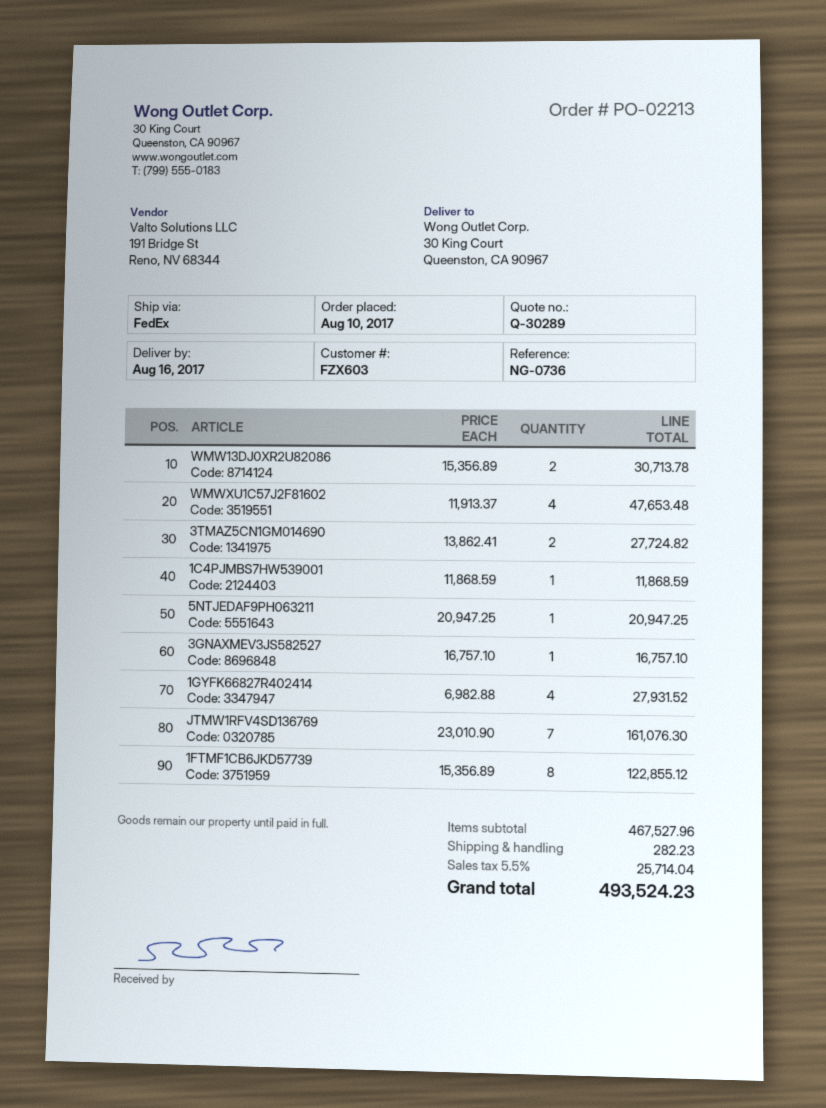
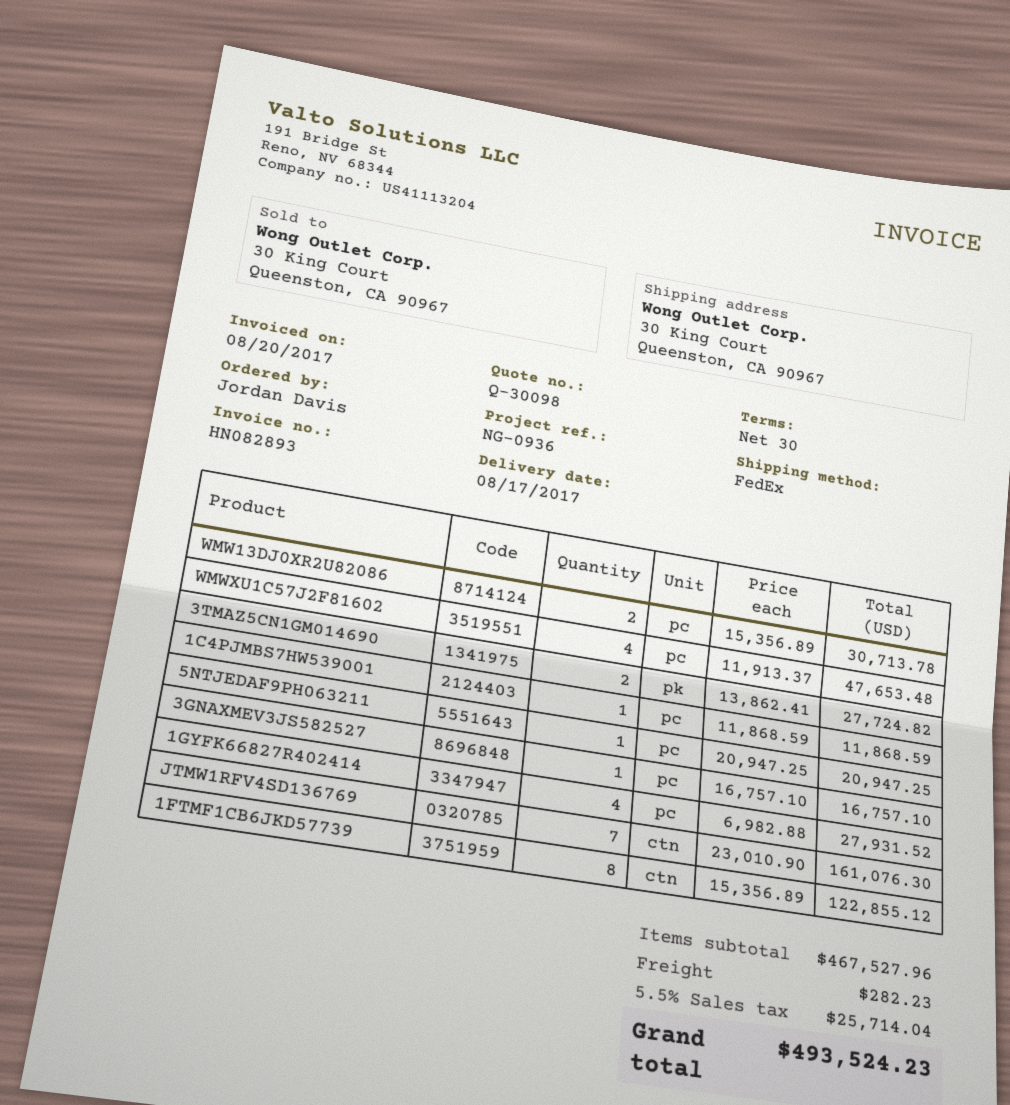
quote number: Q-30289 -> Q-30098
delivery date: 2017-08-16 -> 2017-08-17
reference: NG-0736 -> NG-0936

